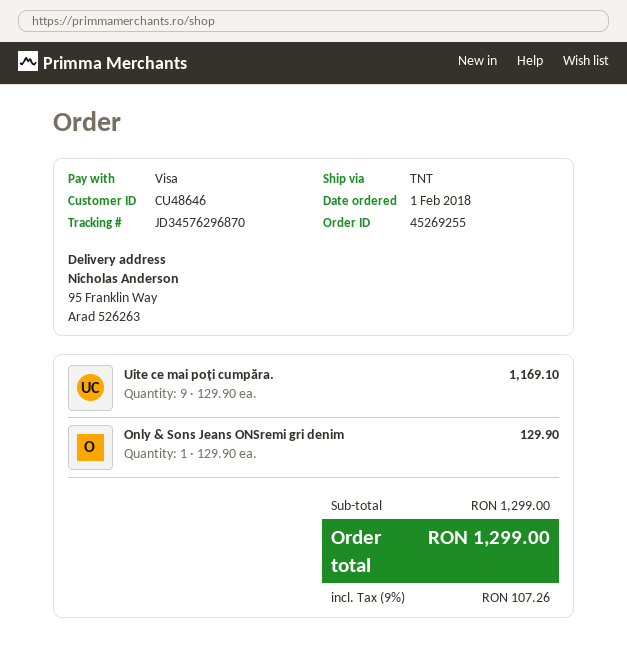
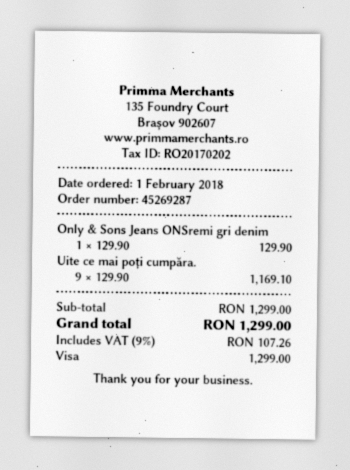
order number: 45269255 -> 45269287

